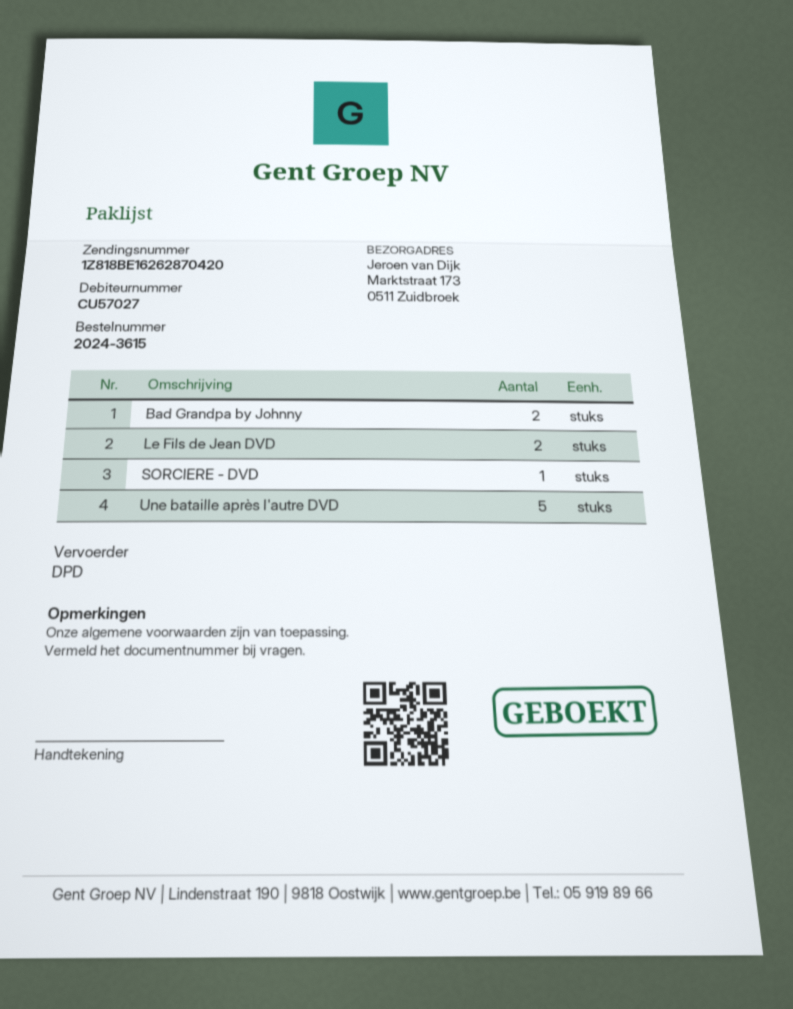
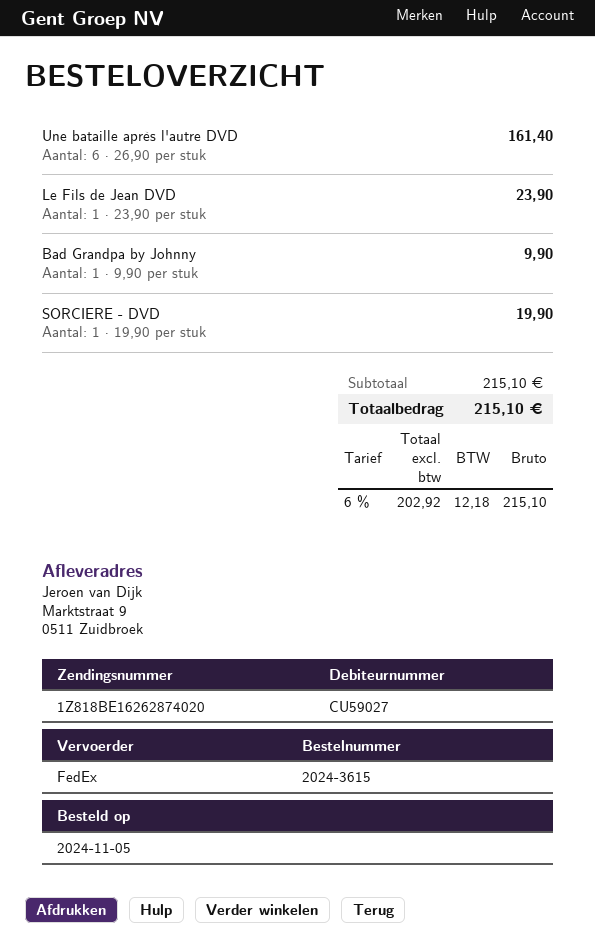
customer number: CU57027 -> CU59027
shipping method: DPD -> FedEx
tracking number: 1Z818BE16262870420 -> 1Z818BE16262874020
ship to: Marktstraat 173, 0511 Zuidbroek -> Marktstraat 9, 0511 Zuidbroek
Bad Grandpa by Johnny: 2 -> 1
Le Fils de Jean DVD: 2 -> 1
Une bataille après l'autre DVD: 5 -> 6

